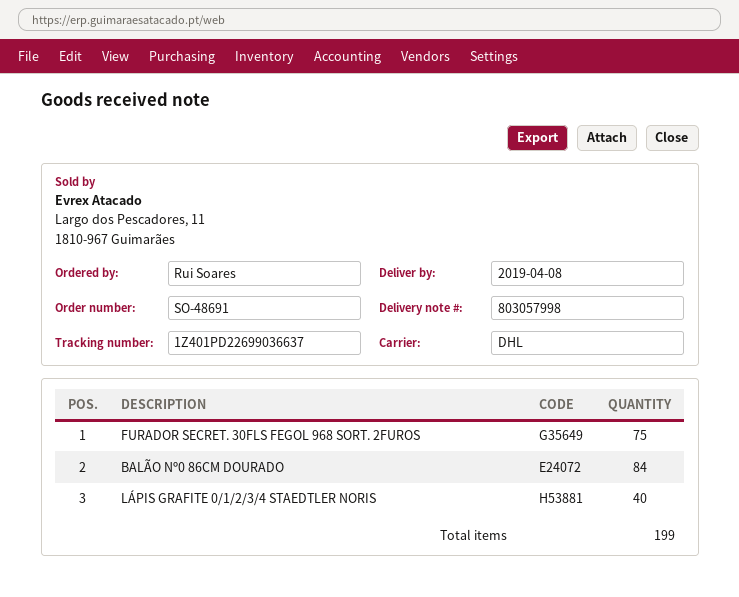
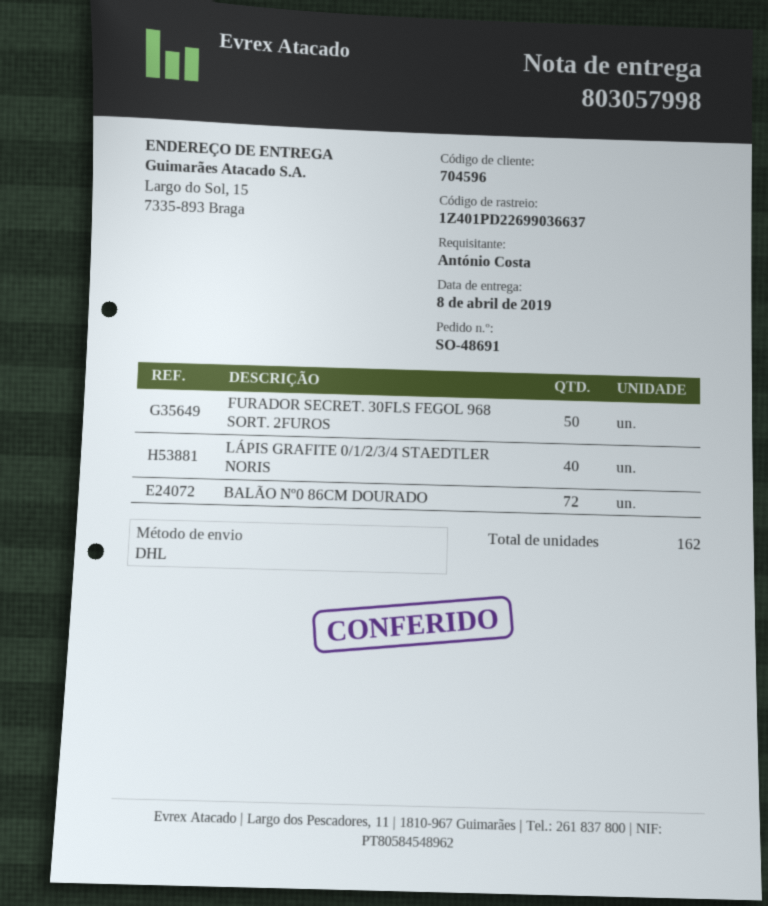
ordered by: Rui Soares -> António Costa
FURADOR SECRET. 30FLS FEGOL 968 SORT. 2FUROS: 75 -> 50
BALÃO Nº0 86CM DOURADO: 84 -> 72
total quantity: 199 -> 162

